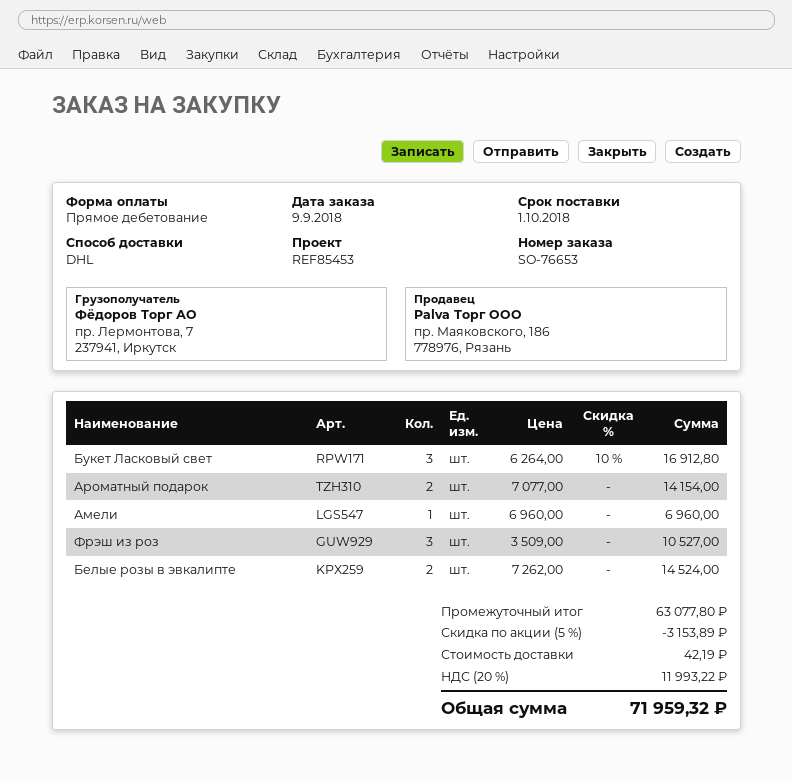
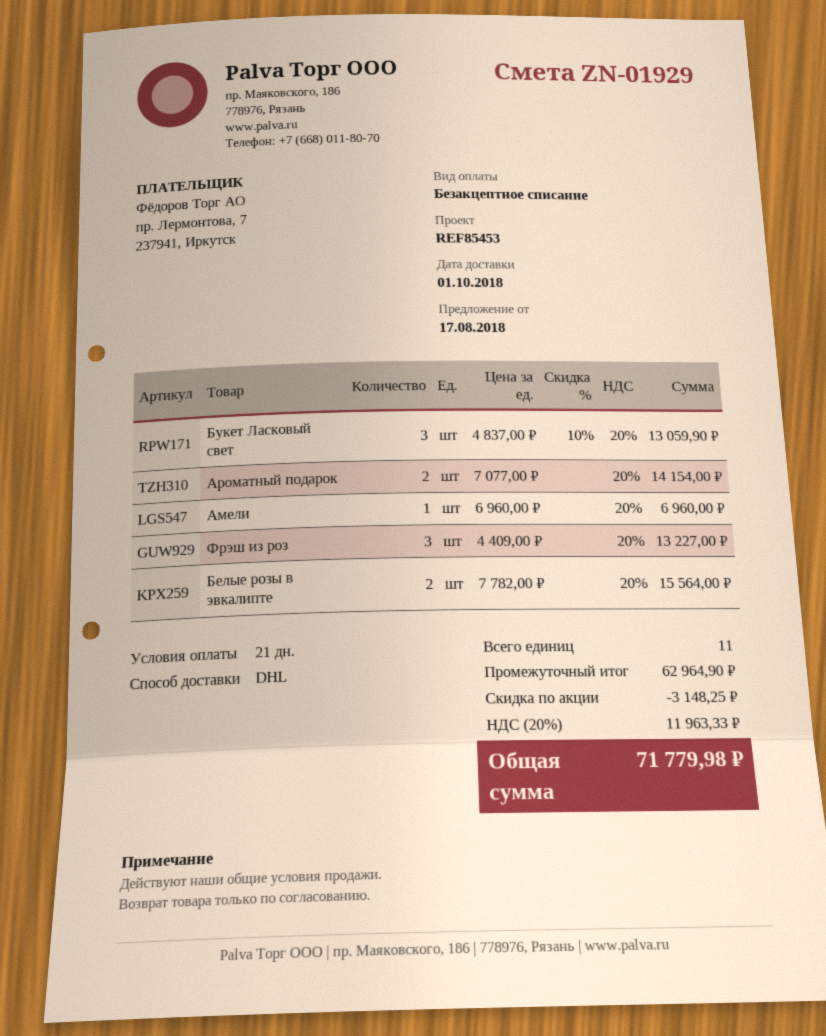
Букет Ласковый свет: 3 x 6264.00 - 10% = 16912.80 -> 3 x 4837.00 - 10% = 13059.90
Фрэш из роз: 3 x 3509.00 = 10527.00 -> 3 x 4409.00 = 13227.00
Белые розы в эвкалипте: 2 x 7262.00 = 14524.00 -> 2 x 7782.00 = 15564.00
subtotal: 63077.80 -> 62964.90
discount: 3153.89 -> 3148.25
shipping: 42.19 -> none
tax: 20% = 11993.22 -> 20% = 11963.33
total: 71959.32 -> 71779.98

